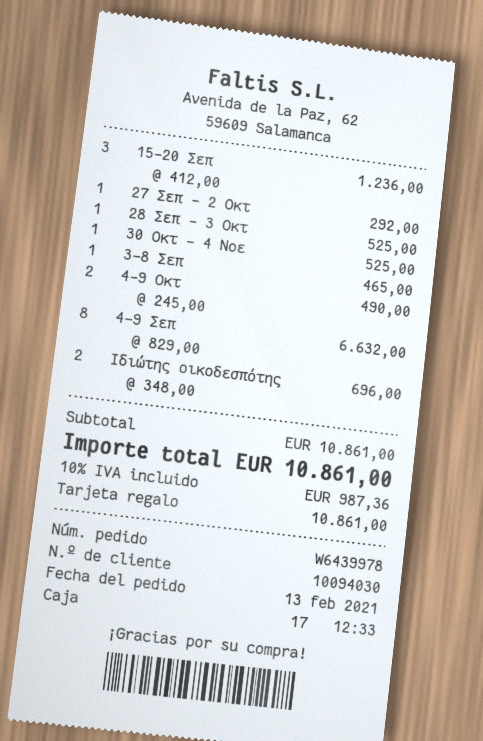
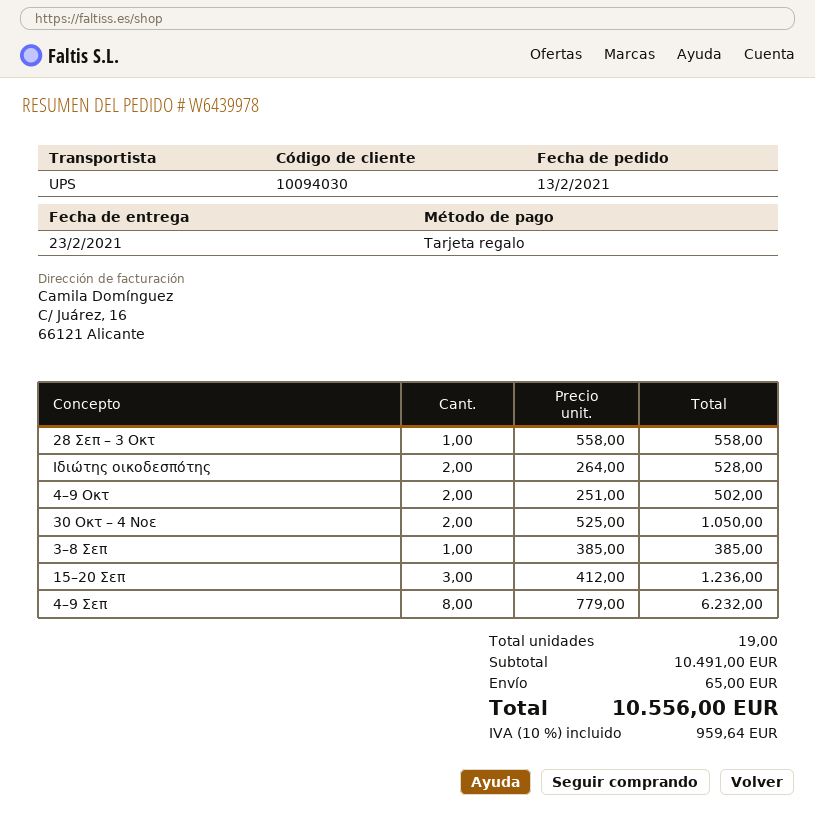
27 Σεπ – 2 Οκτ: 1 x 292.00 = 292.00 -> none
28 Σεπ – 3 Οκτ: 1 x 525.00 = 525.00 -> 1 x 558.00 = 558.00
30 Οκτ – 4 Νοε: 1 x 525.00 = 525.00 -> 2 x 525.00 = 1050.00
3–8 Σεπ: 1 x 465.00 = 465.00 -> 1 x 385.00 = 385.00
4–9 Οκτ: 2 x 245.00 = 490.00 -> 2 x 251.00 = 502.00
4–9 Σεπ: 8 x 829.00 = 6632.00 -> 8 x 779.00 = 6232.00
Ιδιώτης οικοδεσπότης: 2 x 348.00 = 696.00 -> 2 x 264.00 = 528.00
subtotal: 10861.00 -> 10491.00
shipping: none -> 65.00
tax: 10% = 987.36 -> 10% = 959.64
total: 10861.00 -> 10556.00

